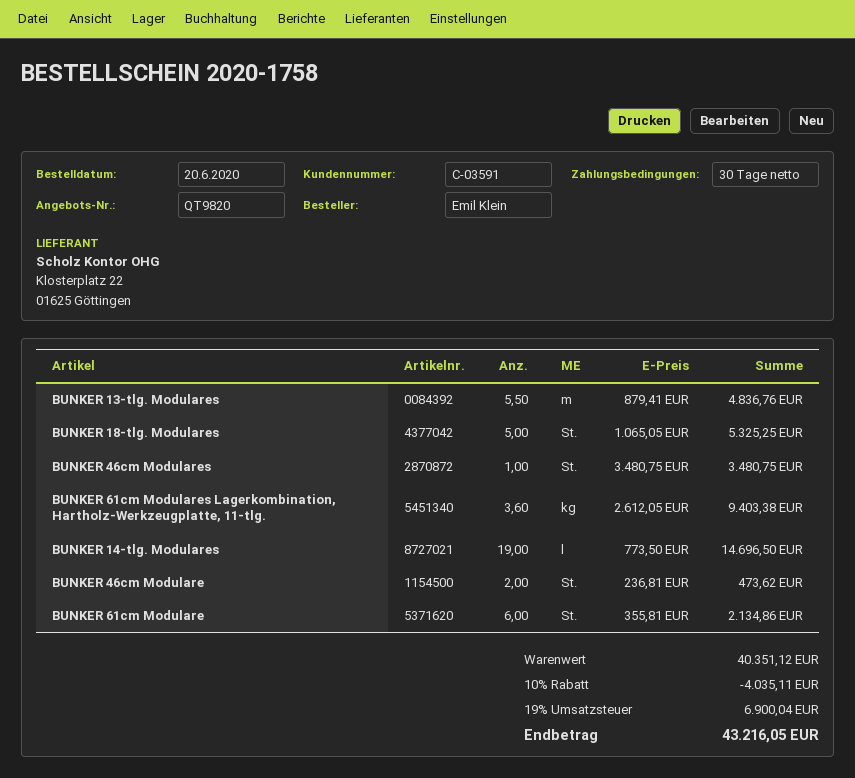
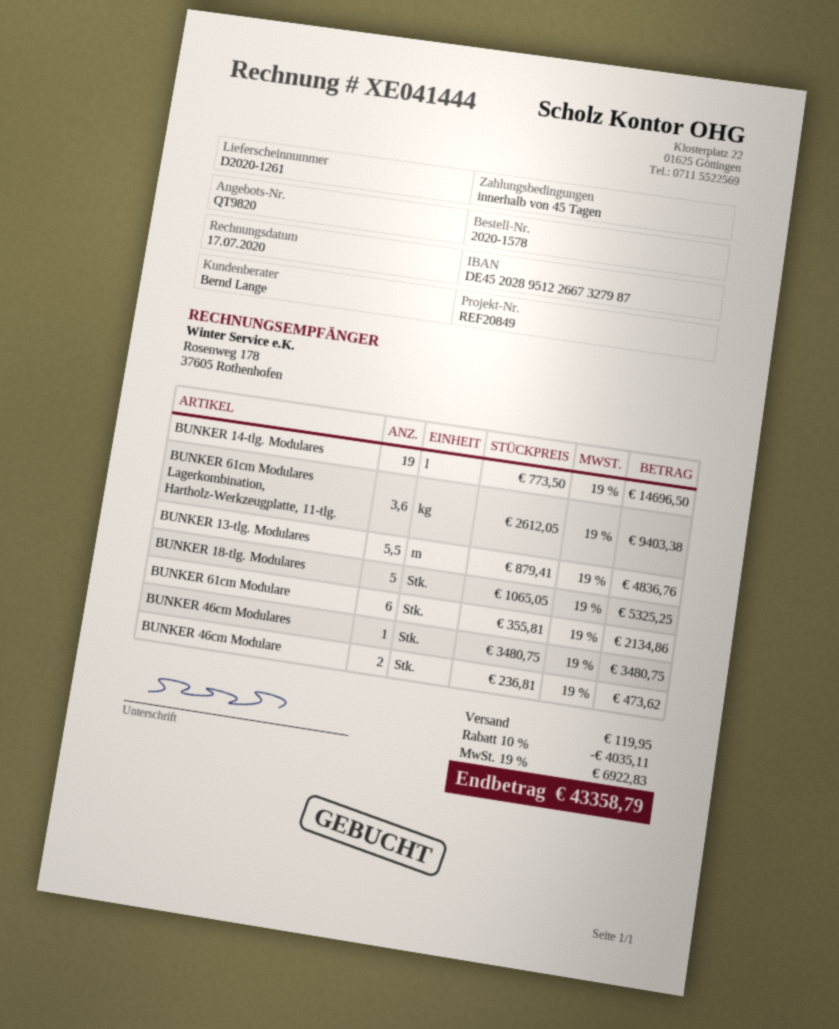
order number: 2020-1758 -> 2020-1578
payment terms: 30 days -> 45 days
shipping: none -> 119.95
tax: 19% = 6900.04 -> 19% = 6922.83
total: 43216.05 -> 43358.79

